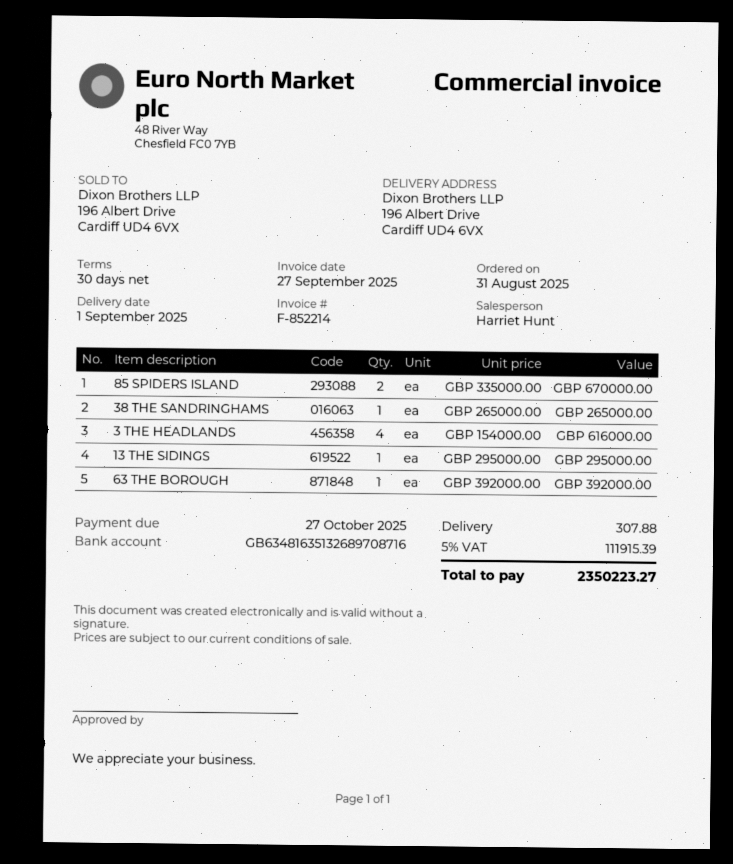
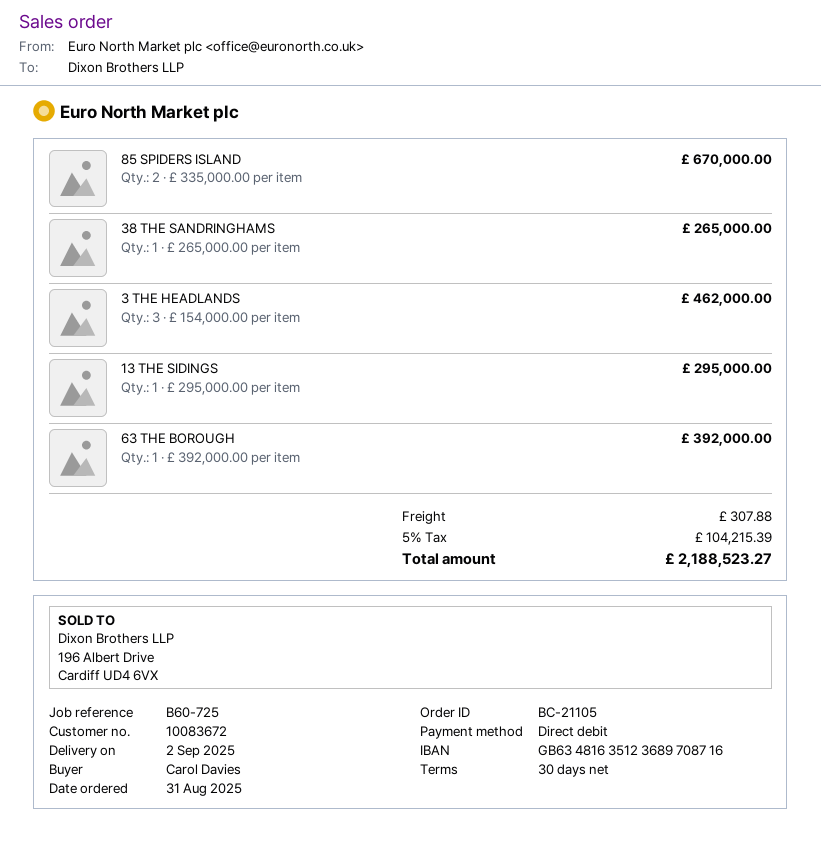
delivery date: 2025-09-01 -> 2025-09-02
bank account: GB63481635132689708716 -> GB63481635123689708716
3 THE HEADLANDS: 4 x 154000.00 = 616000.00 -> 3 x 154000.00 = 462000.00
tax: 5% = 111915.39 -> 5% = 104215.39
total: 2350223.27 -> 2188523.27

